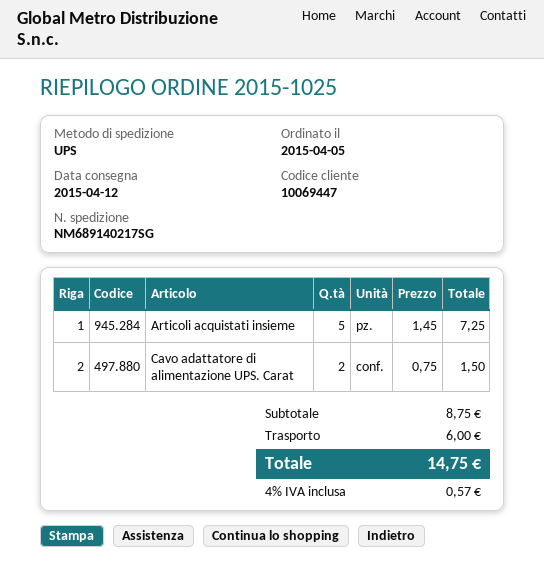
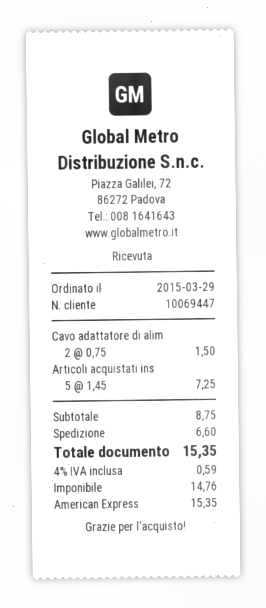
order date: 2015-04-05 -> 2015-03-29
shipping: 6.00 -> 6.60
tax: 4% = 0.57 -> 4% = 0.59
total: 14.75 -> 15.35

